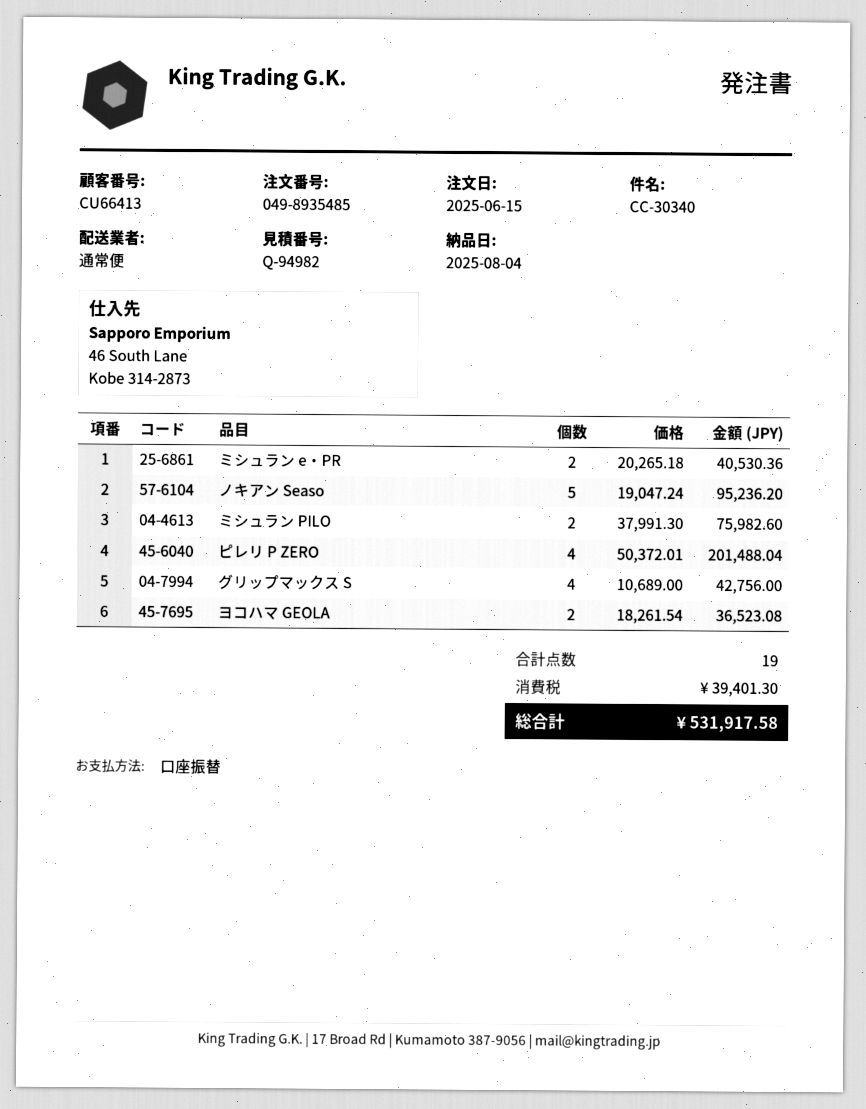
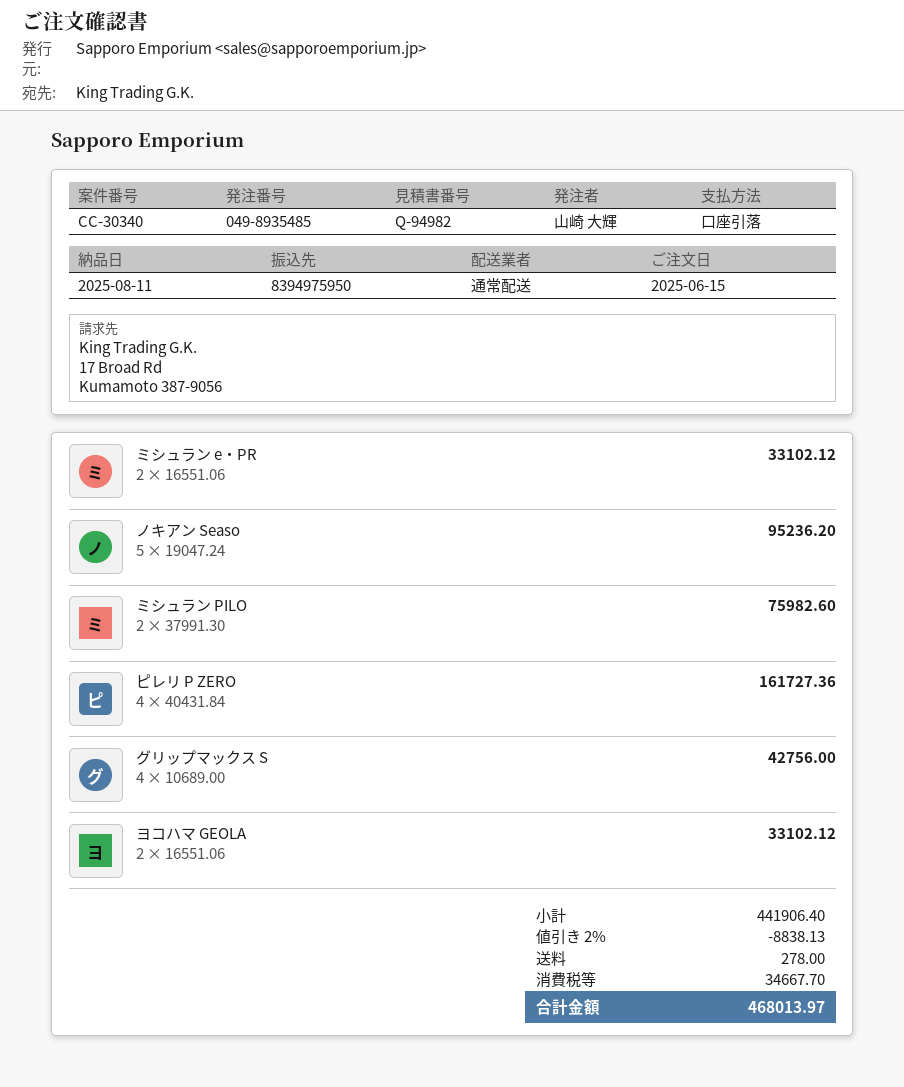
delivery date: 2025-08-04 -> 2025-08-11
ミシュラン e・PR: 2 x 20265.18 = 40530.36 -> 2 x 16551.06 = 33102.12
ピレリ P ZERO: 4 x 50372.01 = 201488.04 -> 4 x 40431.84 = 161727.36
ヨコハマ GEOLA: 2 x 18261.54 = 36523.08 -> 2 x 16551.06 = 33102.12
discount: none -> 2% = 8838.13
shipping: none -> 278.00
tax: 39401.30 -> 34667.70
total: 531917.58 -> 468013.97

